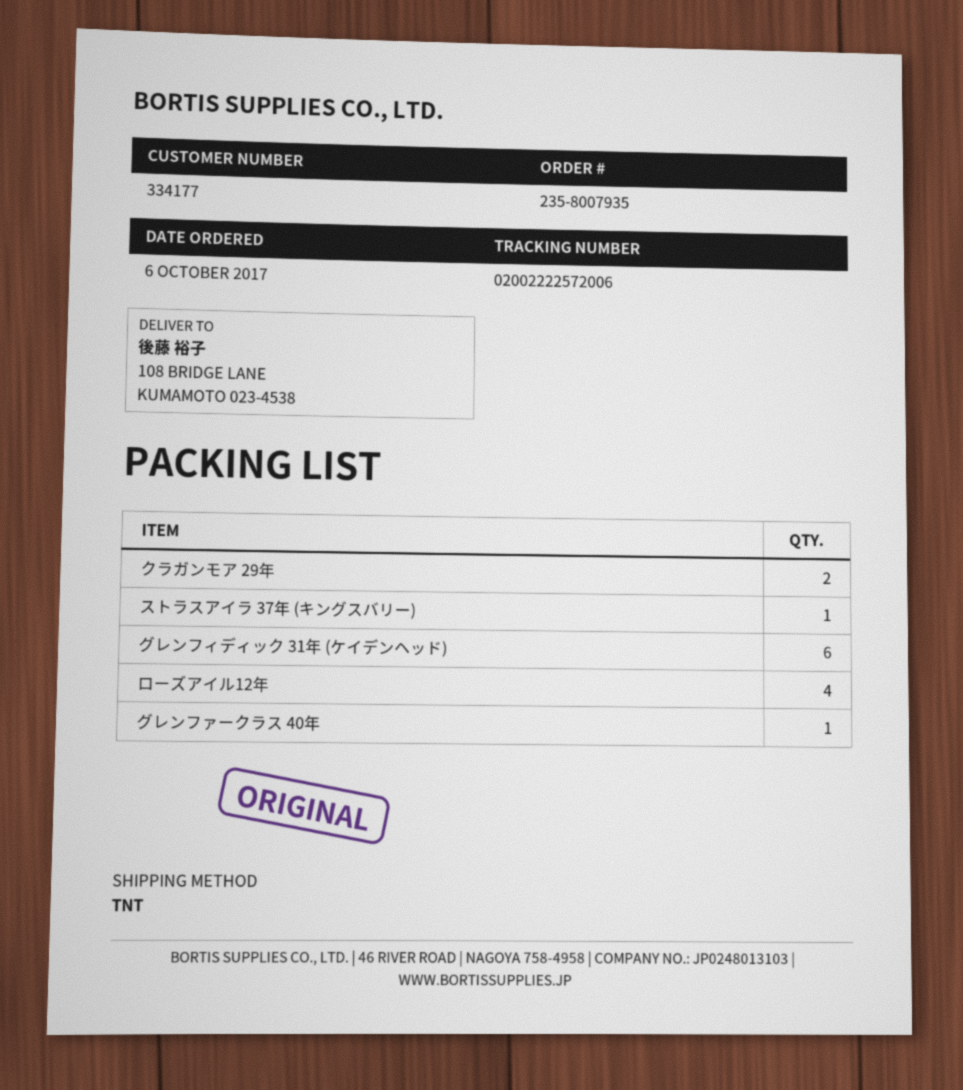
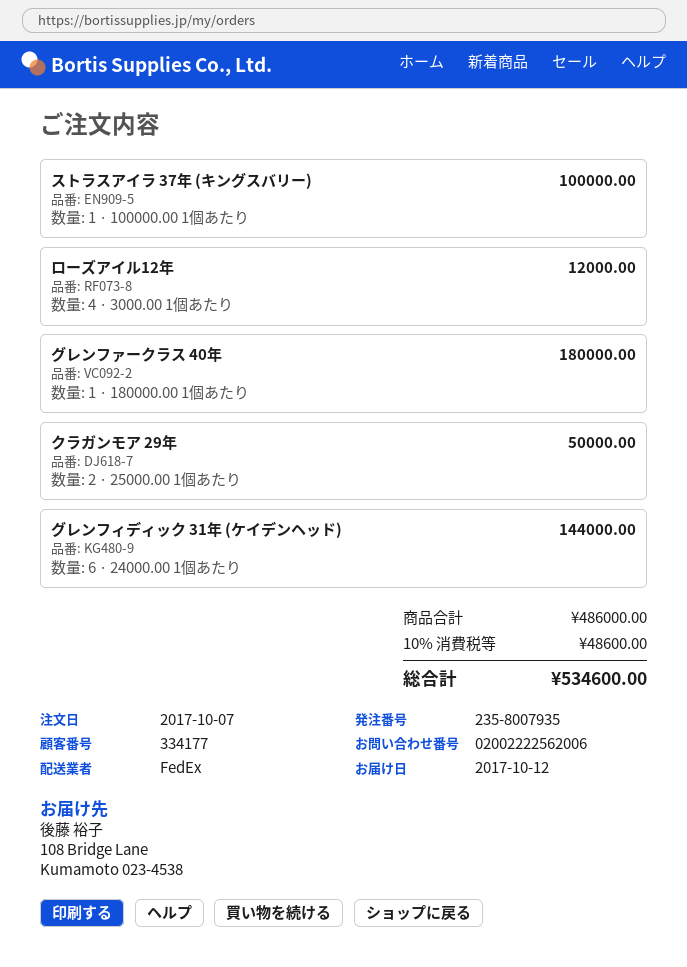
order date: 2017-10-06 -> 2017-10-07
shipping method: TNT -> FedEx
tracking number: 02002222572006 -> 02002222562006

